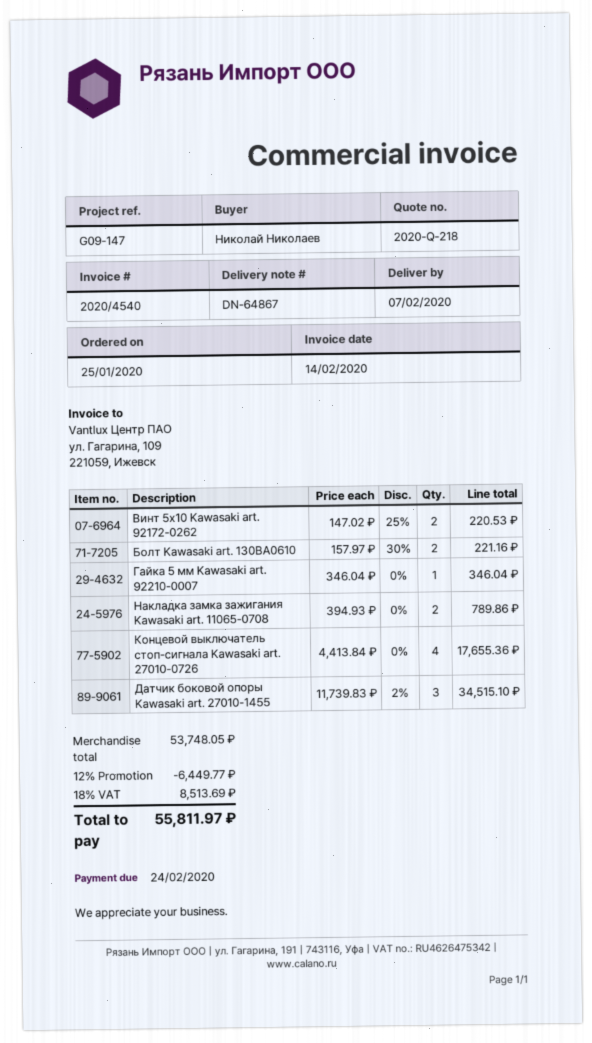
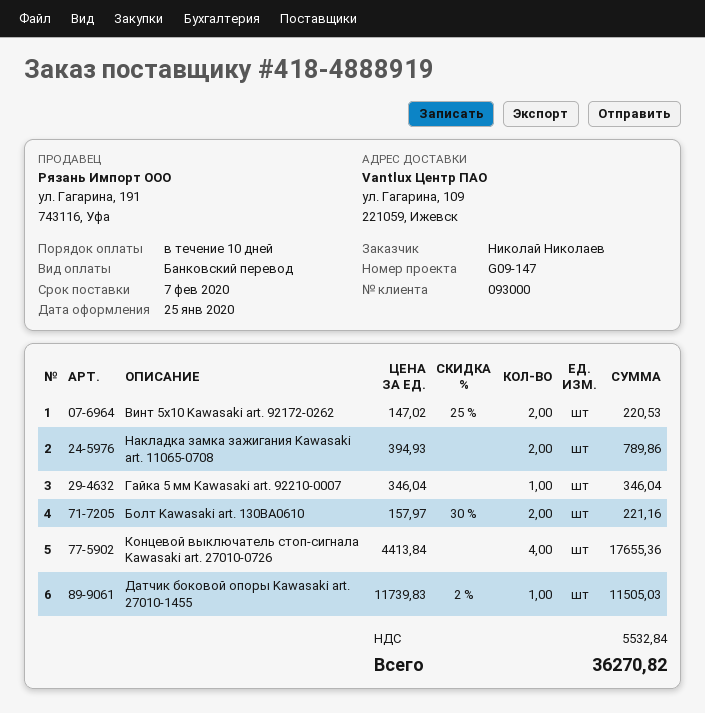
Датчик боковой опоры Kawasaki art. 27010-1455: 3 x 11739.83 - 2% = 34515.10 -> 1 x 11739.83 - 2% = 11505.03
discount: 12% = 6449.77 -> none
tax: 8513.69 -> 5532.84
total: 55811.97 -> 36270.82

